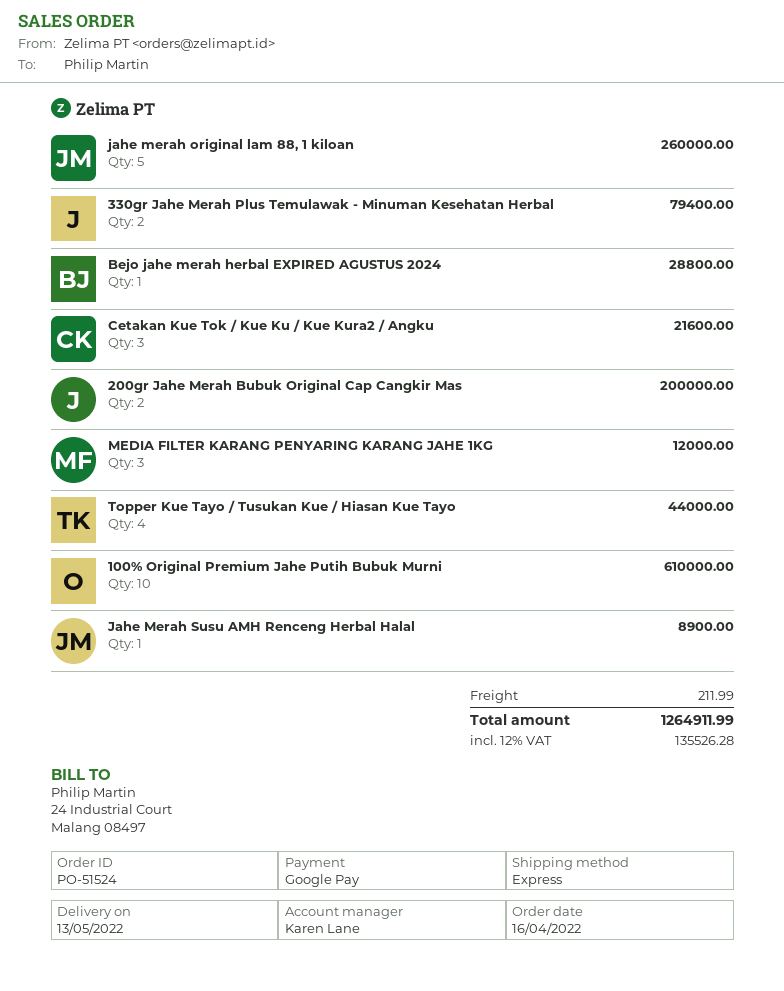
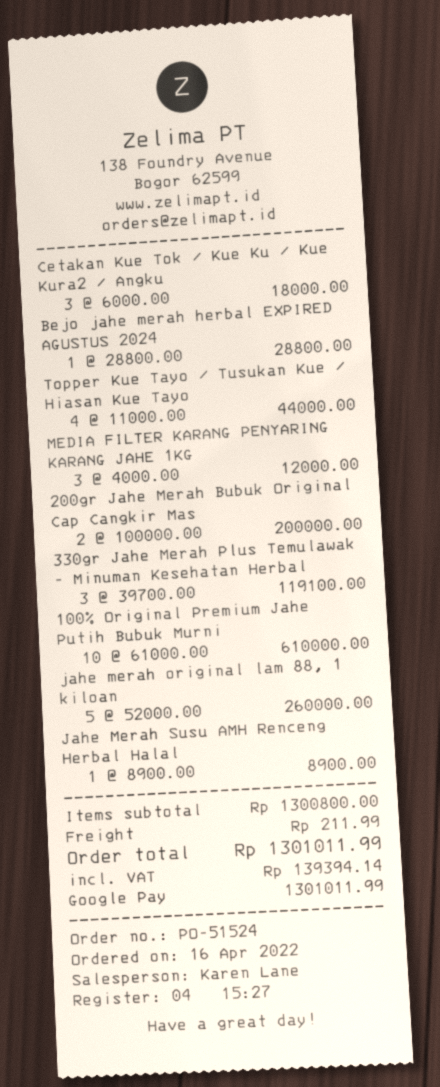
330gr Jahe Merah Plus Temulawak - Minuman Kesehatan Herbal: 2 for 79400.00 -> 3 for 119100.00
Cetakan Kue Tok / Kue Ku / Kue Kura2 / Angku: 3 for 21600.00 -> 3 for 18000.00
tax: 135526.28 -> 139394.14
total: 1264911.99 -> 1301011.99

